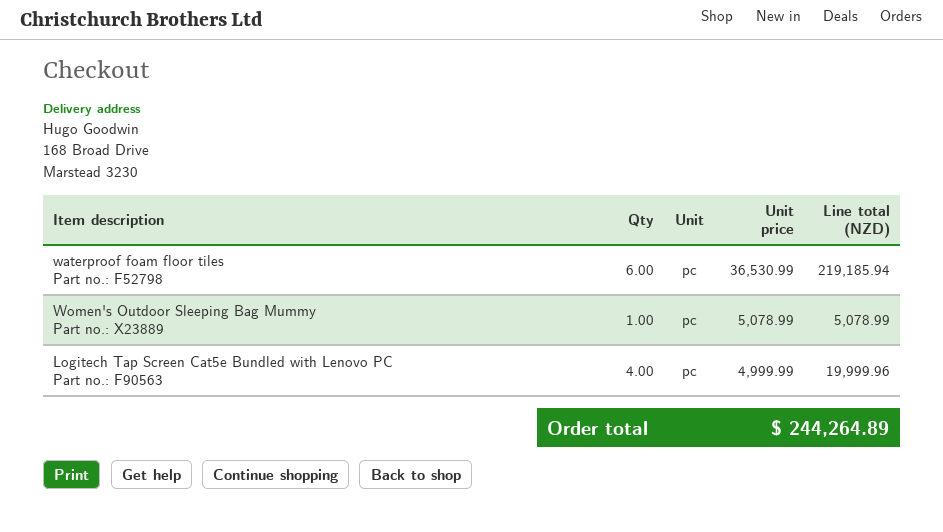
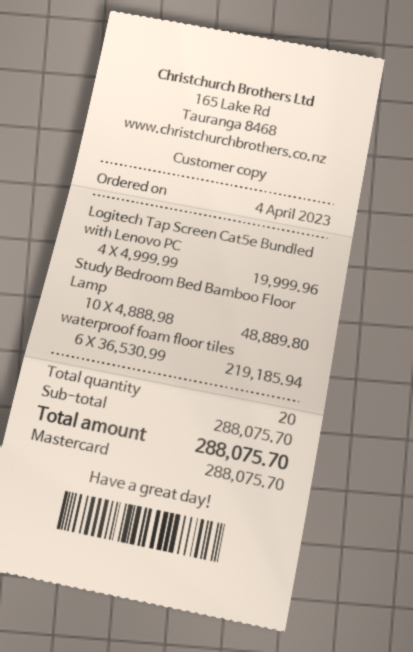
Women's Outdoor Sleeping Bag Mummy: 1 x 5078.99 = 5078.99 -> none
Study Bedroom Bed Bamboo Floor Lamp: none -> 10 x 4888.98 = 48889.80
total: 244264.89 -> 288075.70

